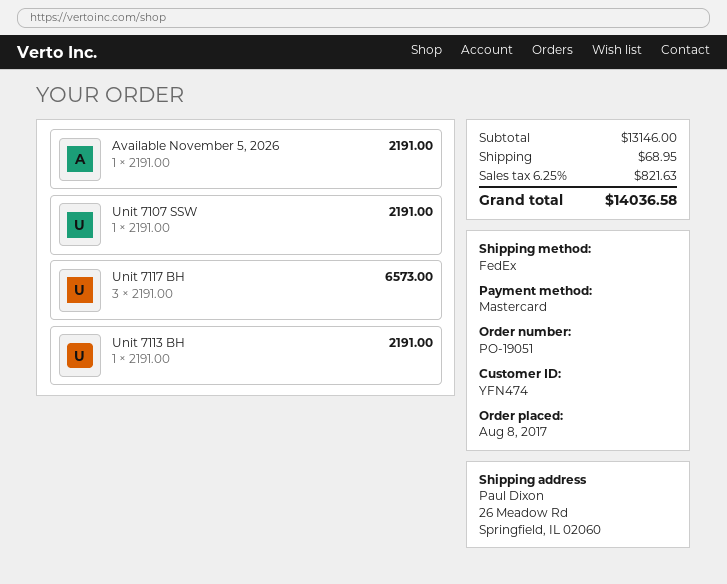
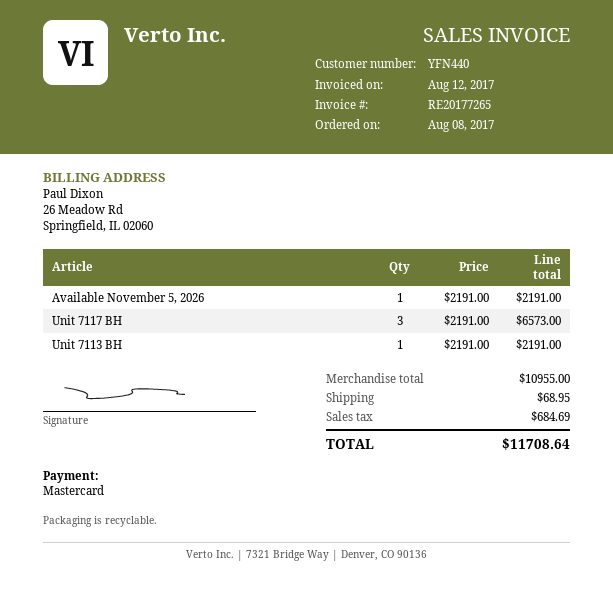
customer number: YFN474 -> YFN440
Unit 7107 SSW: 1 x 2191.00 = 2191.00 -> none
subtotal: 13146.00 -> 10955.00
tax: 821.63 -> 684.69
total: 14036.58 -> 11708.64

